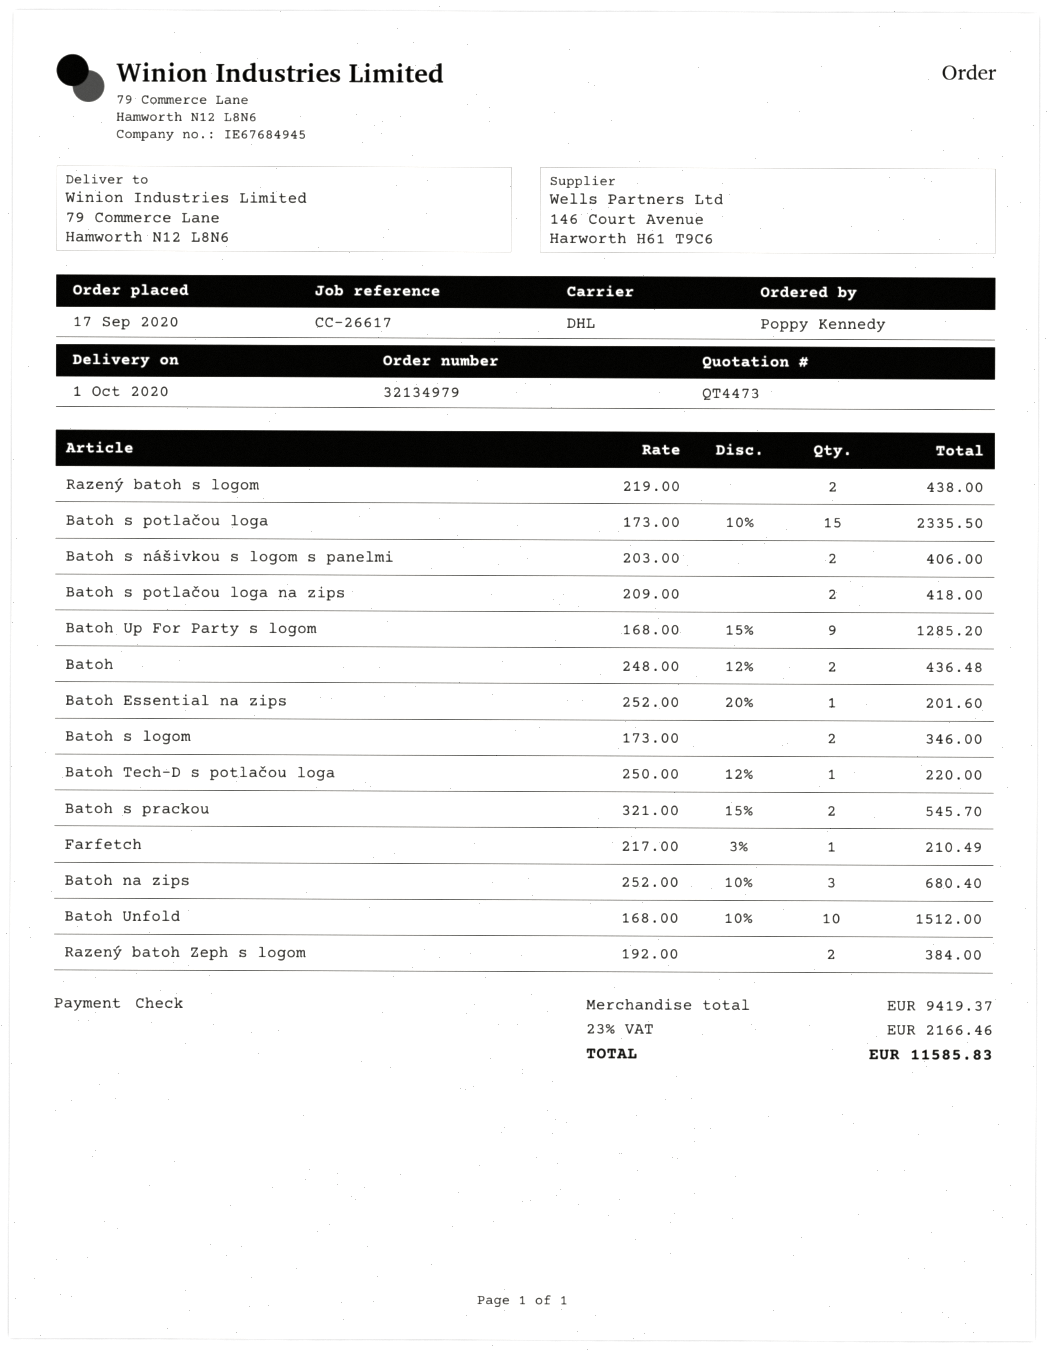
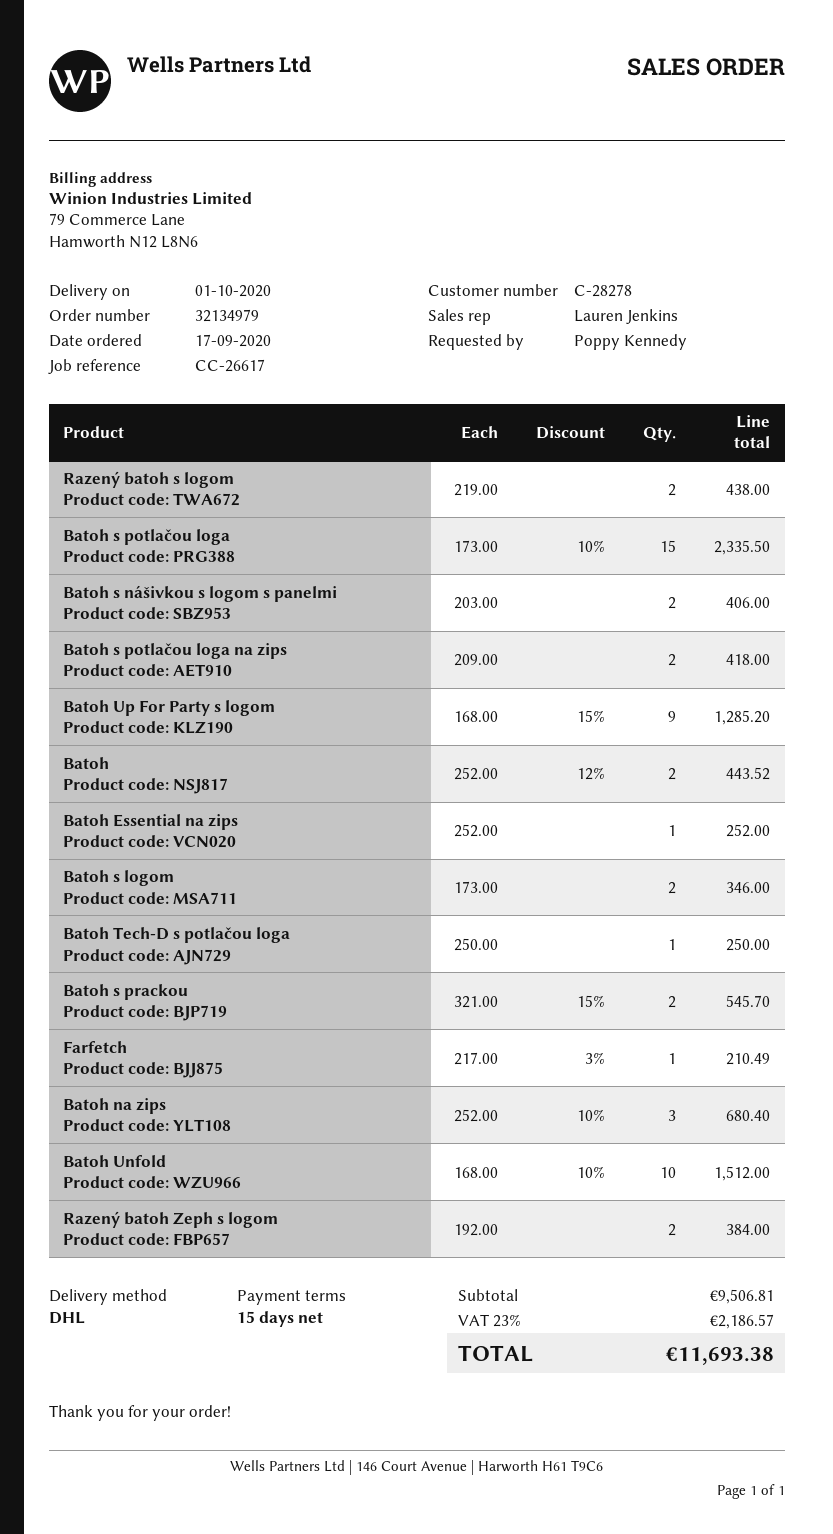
Batoh: 2 x 248.00 - 12% = 436.48 -> 2 x 252.00 - 12% = 443.52
Batoh Essential na zips: 1 x 252.00 - 20% = 201.60 -> 1 x 252.00 = 252.00
Batoh Tech-D s potlačou loga: 1 x 250.00 - 12% = 220.00 -> 1 x 250.00 = 250.00
subtotal: 9419.37 -> 9506.81
tax: 23% = 2166.46 -> 23% = 2186.57
total: 11585.83 -> 11693.38

